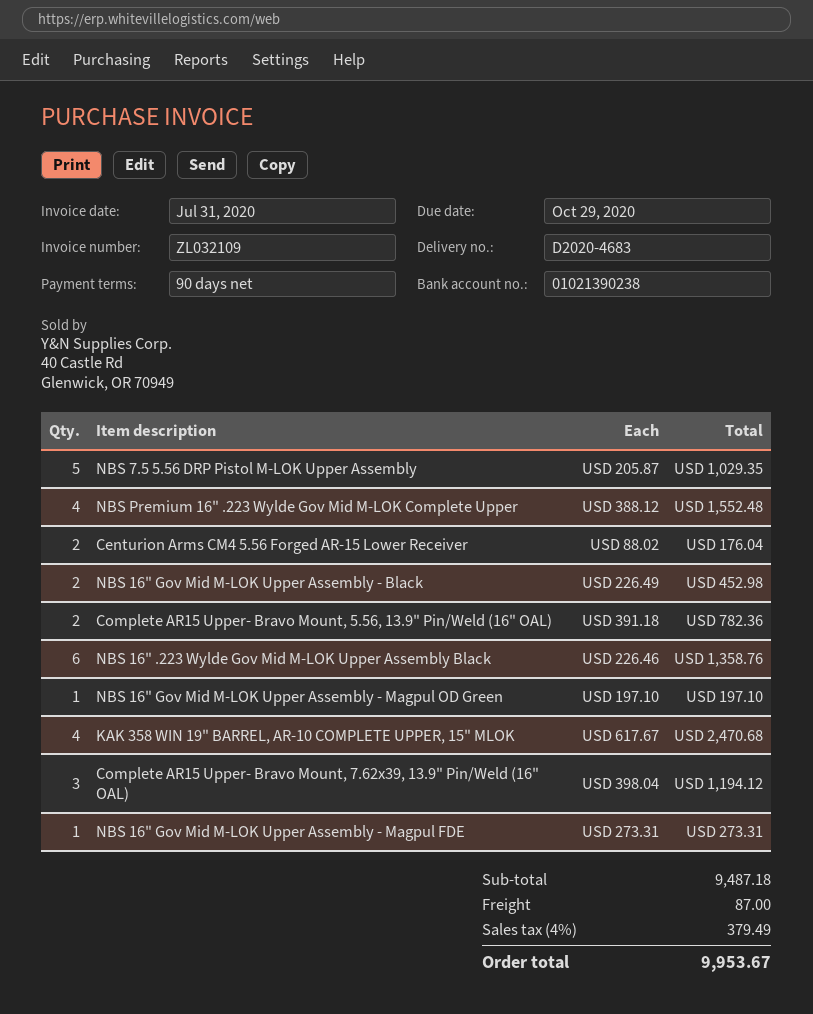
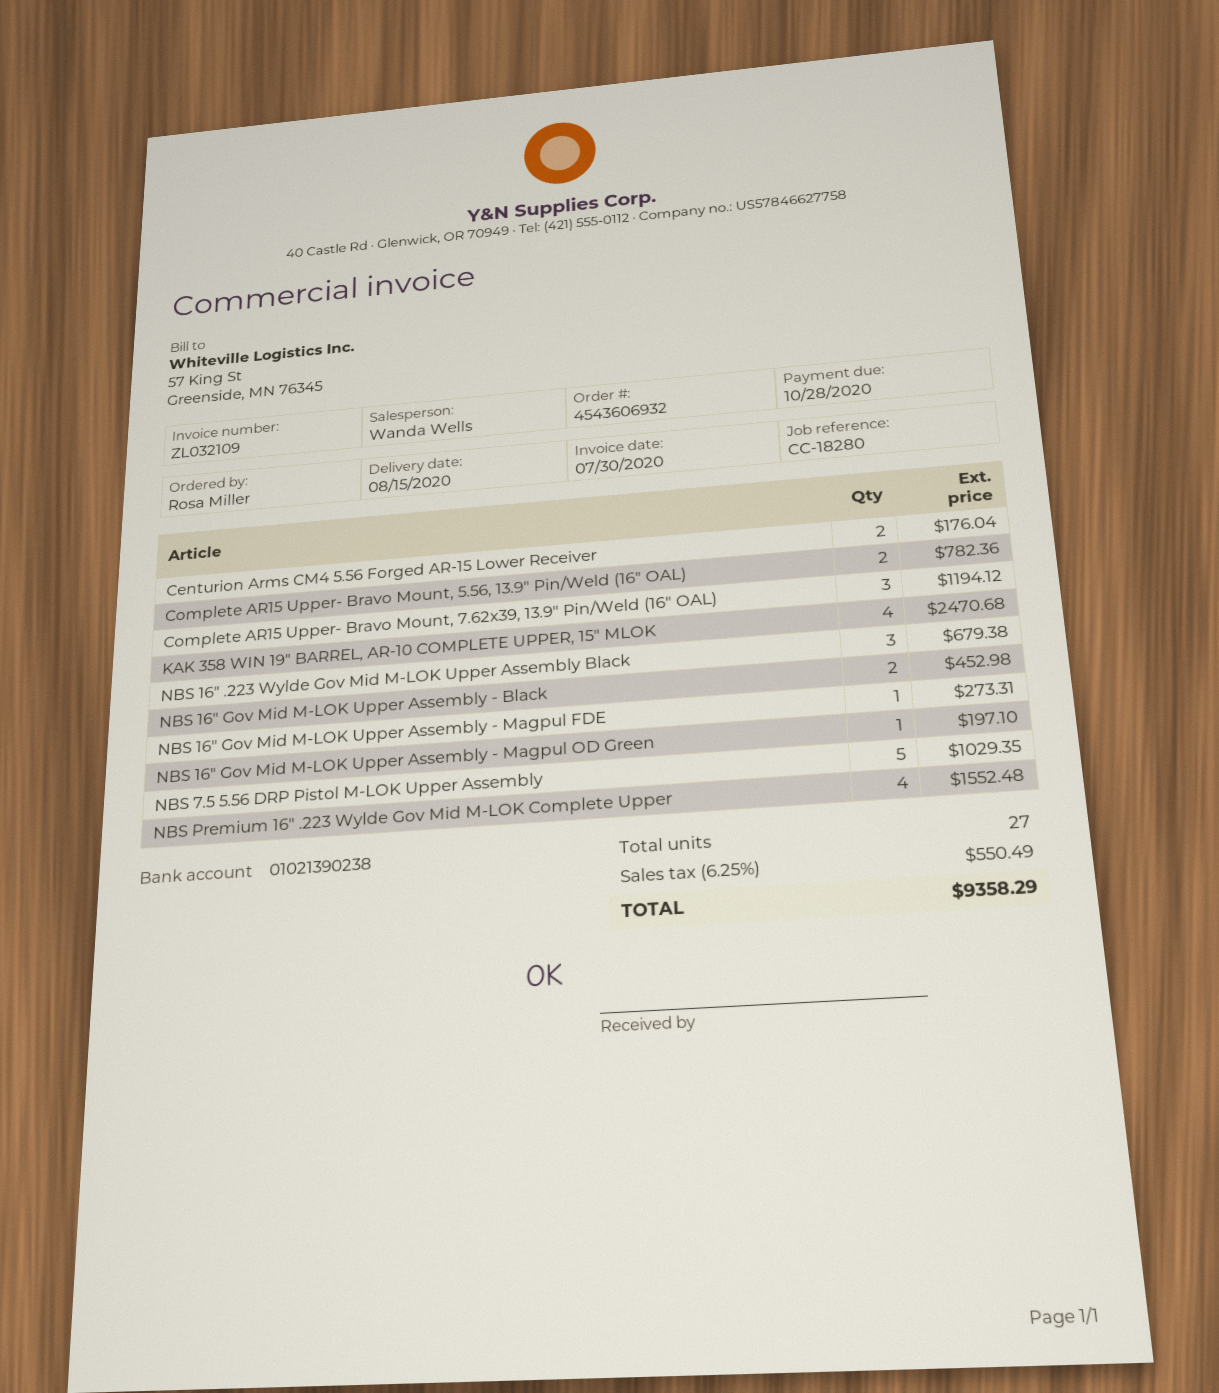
invoice date: 2020-07-31 -> 2020-07-30
due date: 2020-10-29 -> 2020-10-28
NBS 16" .223 Wylde Gov Mid M-LOK Upper Assembly Black: 6 for 1358.76 -> 3 for 679.38
shipping: 87.00 -> none
tax: 4% = 379.49 -> 6.25% = 550.49
total: 9953.67 -> 9358.29

